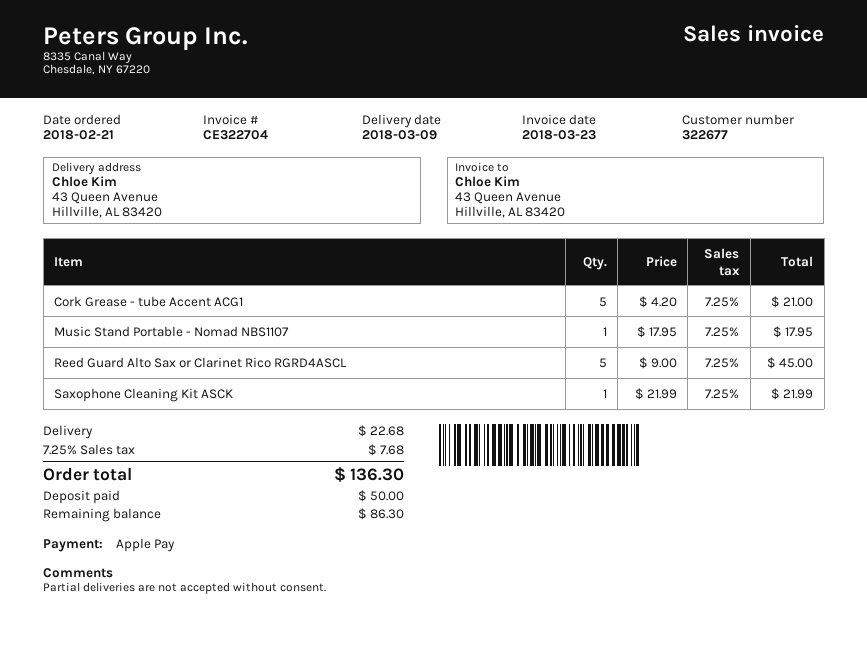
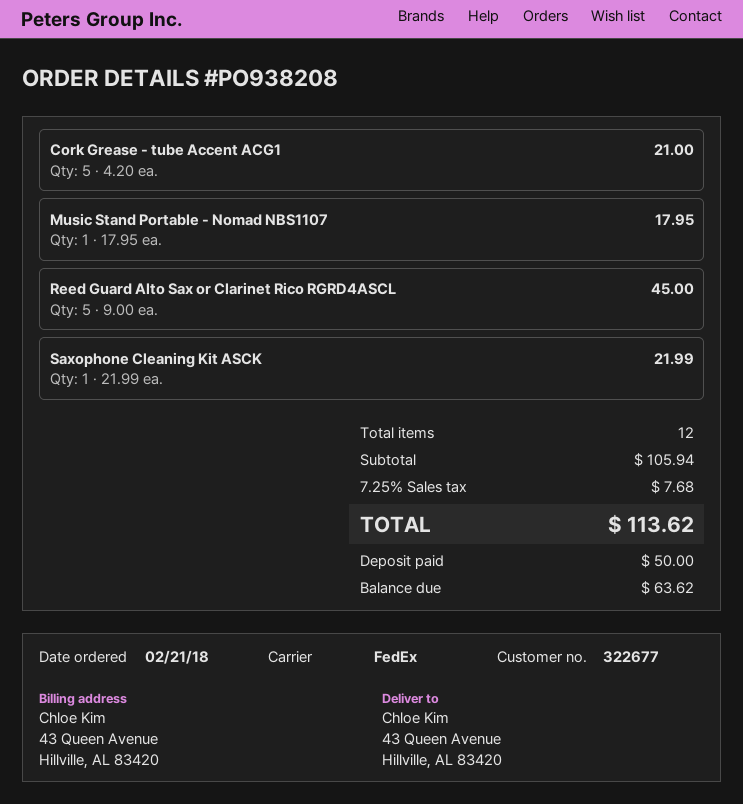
shipping: 22.68 -> none
total: 136.30 -> 113.62
balance: 86.30 -> 63.62

